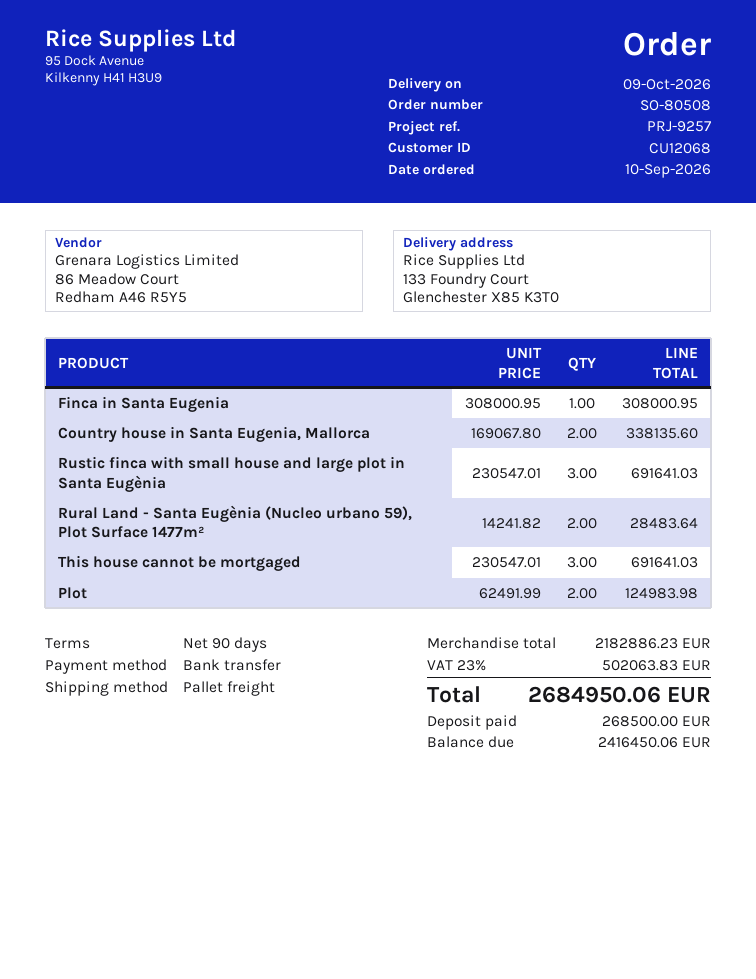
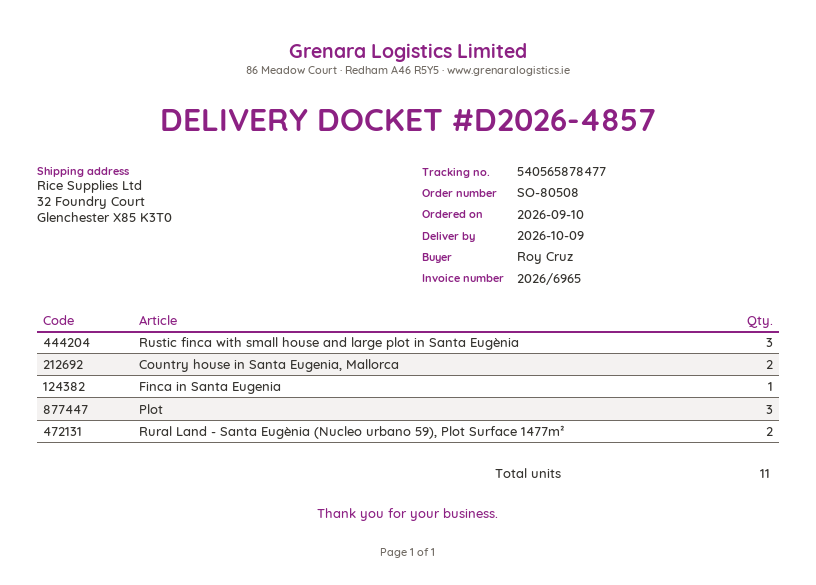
ship to: 133 Foundry Court, Glenchester X85 K3T0 -> 32 Foundry Court, Glenchester X85 K3T0
This house cannot be mortgaged: 3 -> none
Plot: 2 -> 3

